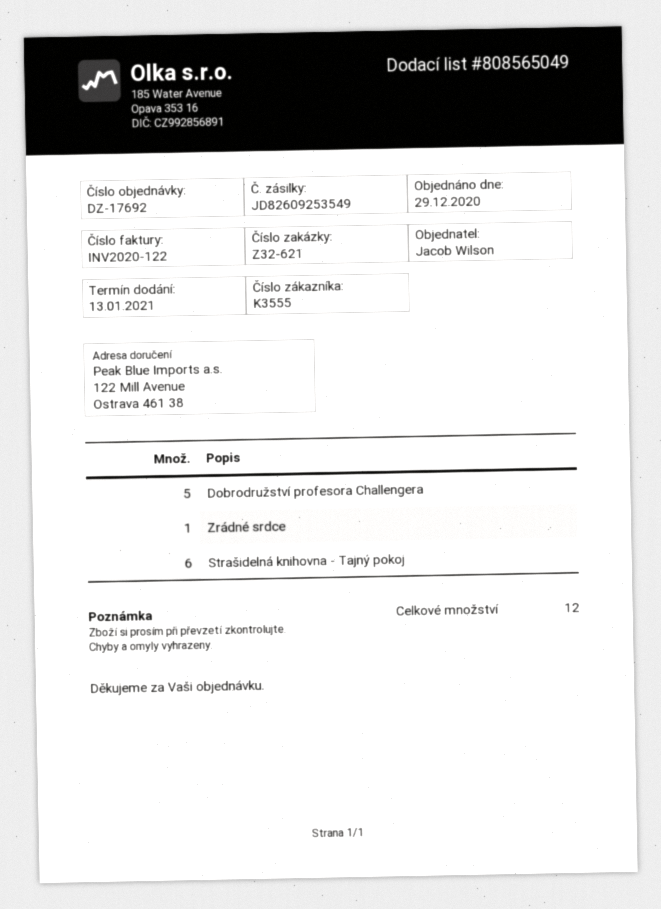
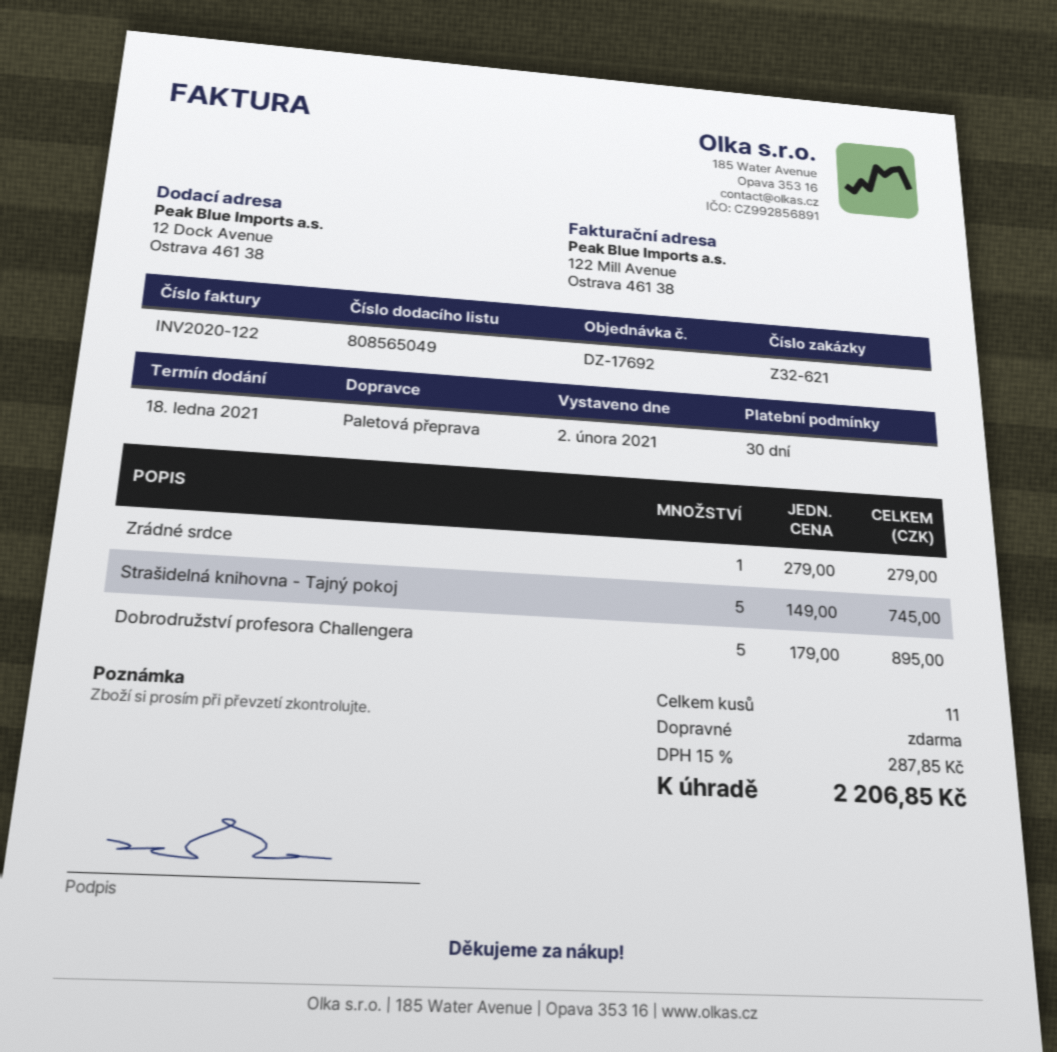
delivery date: 2021-01-13 -> 2021-01-18
ship to: 122 Mill Avenue, Ostrava 461 38 -> 12 Dock Avenue, Ostrava 461 38
Strašidelná knihovna - Tajný pokoj: 6 -> 5
total quantity: 12 -> 11

